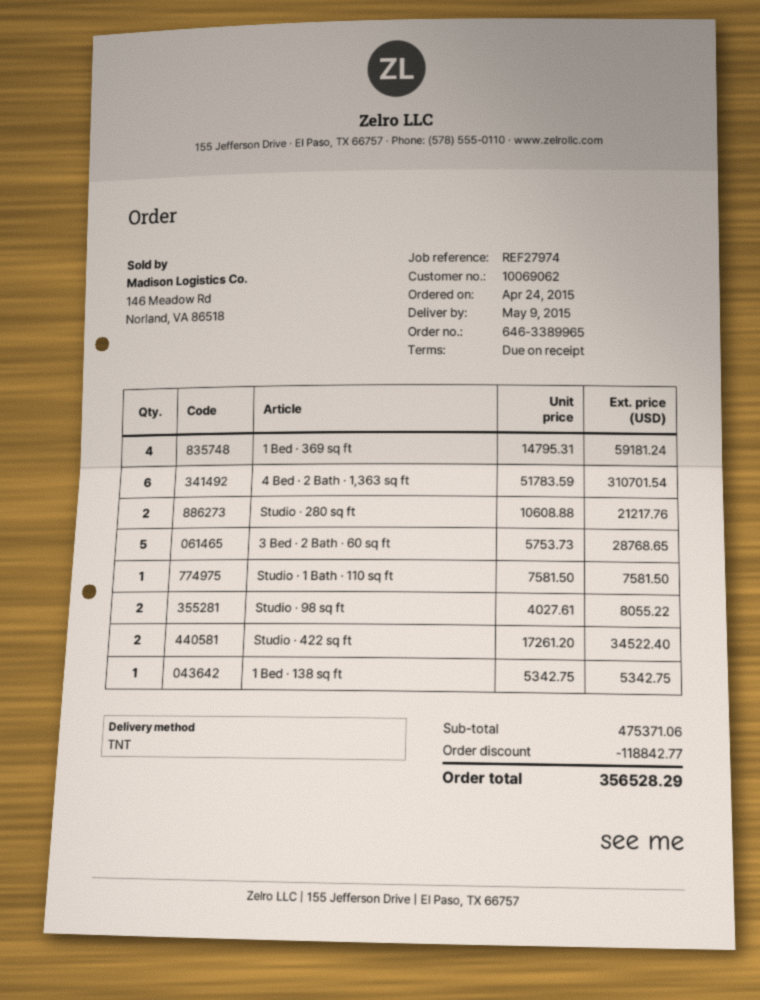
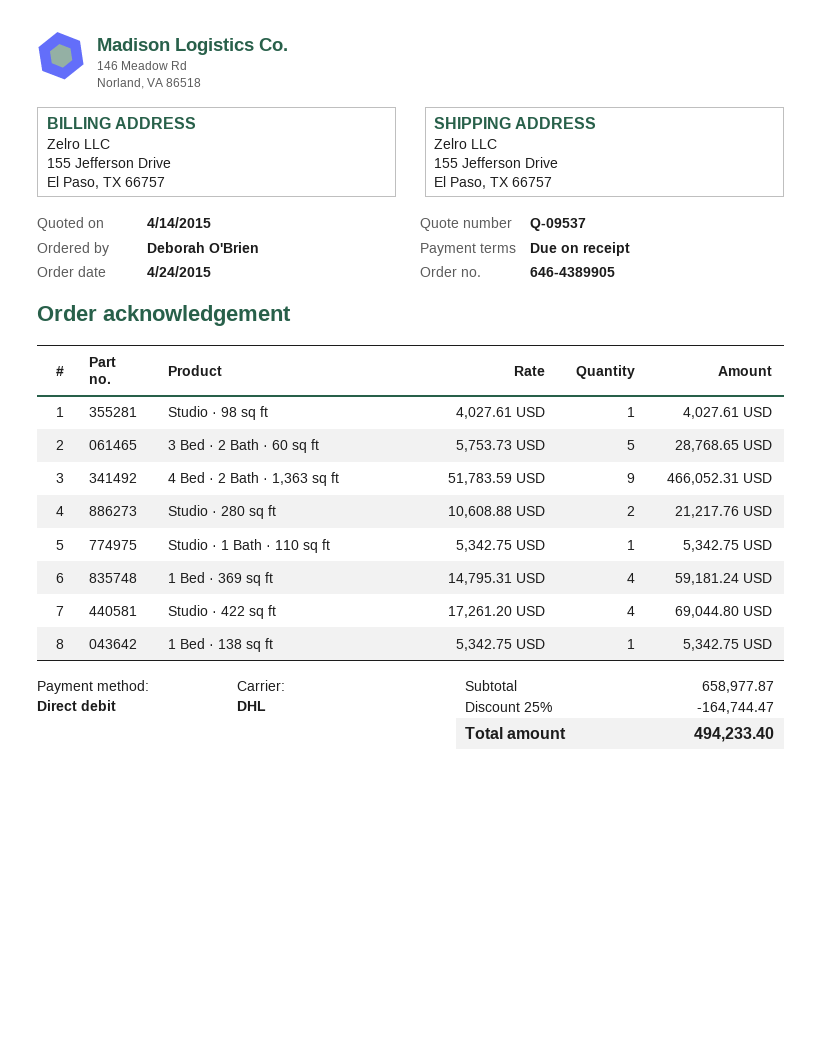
order number: 646-3389965 -> 646-4389905
shipping method: TNT -> DHL
4 Bed · 2 Bath · 1,363 sq ft: 6 x 51783.59 = 310701.54 -> 9 x 51783.59 = 466052.31
Studio · 1 Bath · 110 sq ft: 1 x 7581.50 = 7581.50 -> 1 x 5342.75 = 5342.75
Studio · 98 sq ft: 2 x 4027.61 = 8055.22 -> 1 x 4027.61 = 4027.61
Studio · 422 sq ft: 2 x 17261.20 = 34522.40 -> 4 x 17261.20 = 69044.80
subtotal: 475371.06 -> 658977.87
discount: 118842.77 -> 164744.47
total: 356528.29 -> 494233.40

